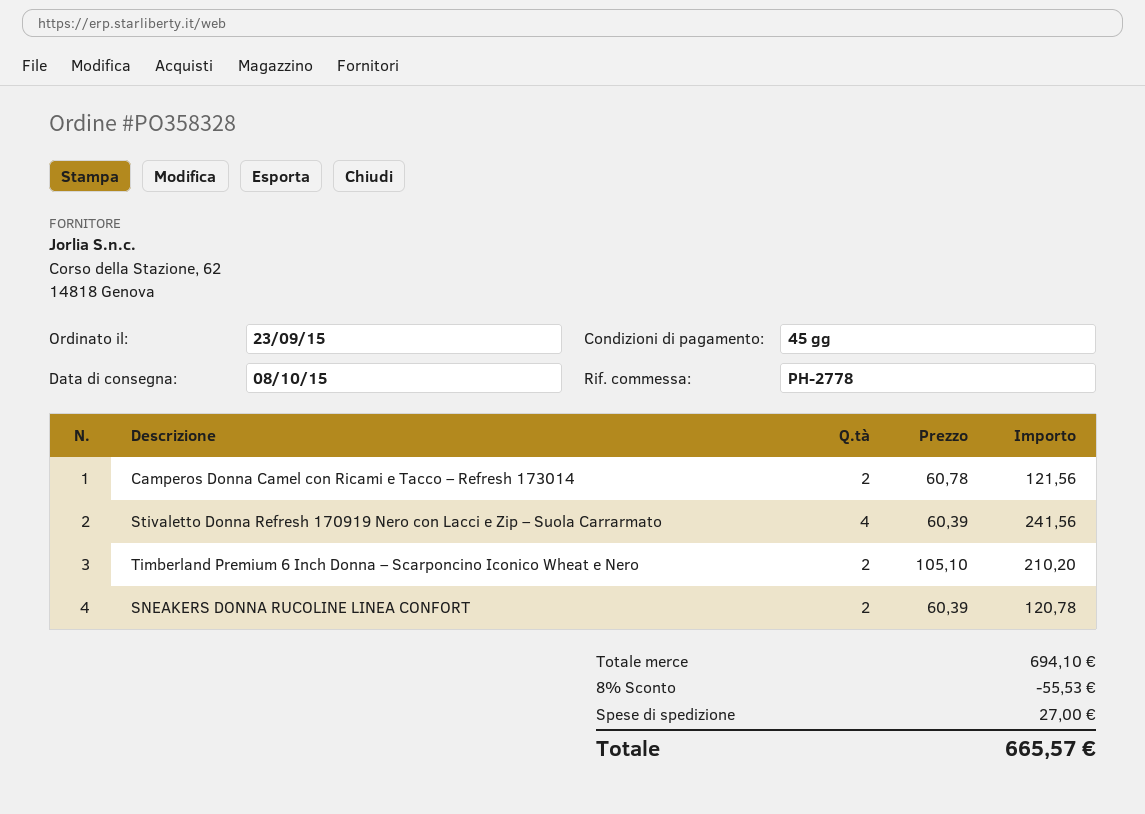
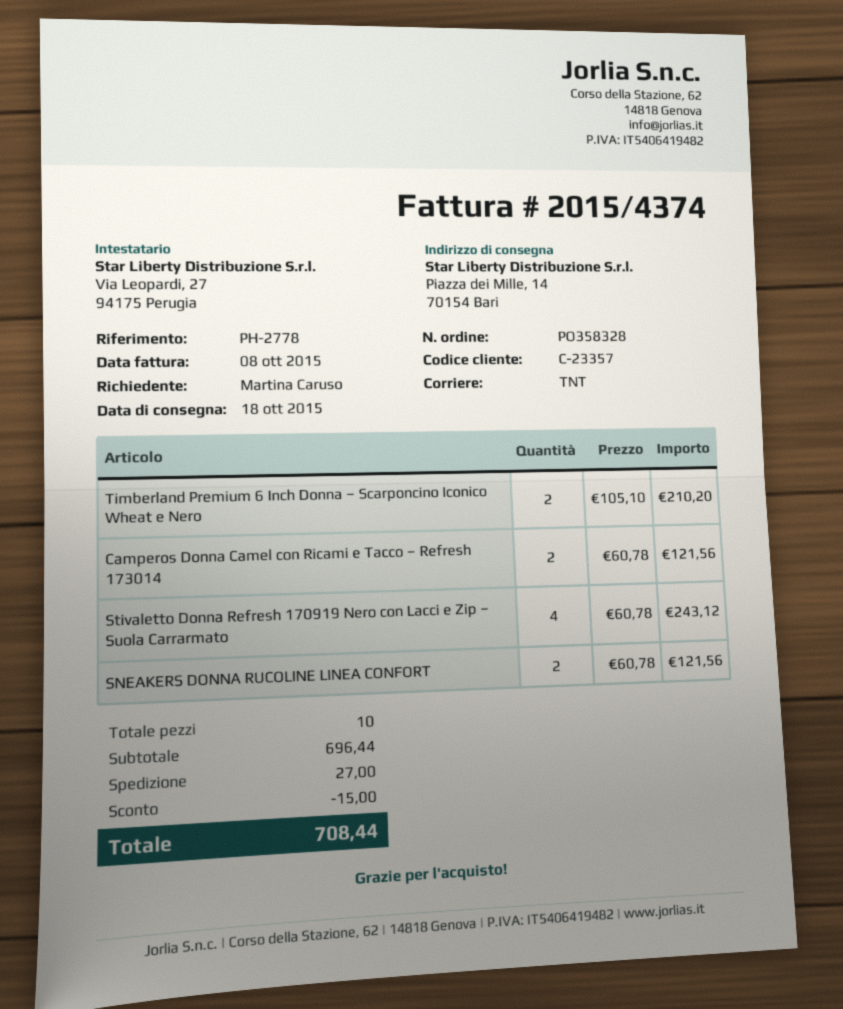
delivery date: 2015-10-08 -> 2015-10-18
Stivaletto Donna Refresh 170919 Nero con Lacci e Zip – Suola Carrarmato: 4 x 60.39 = 241.56 -> 4 x 60.78 = 243.12
SNEAKERS DONNA RUCOLINE LINEA CONFORT: 2 x 60.39 = 120.78 -> 2 x 60.78 = 121.56
subtotal: 694.10 -> 696.44
discount: 55.53 -> 15.00
total: 665.57 -> 708.44

